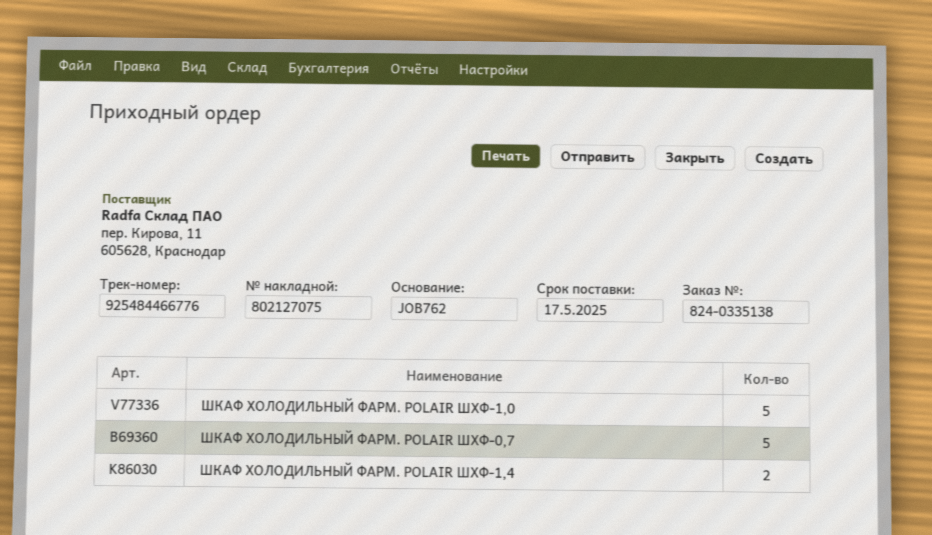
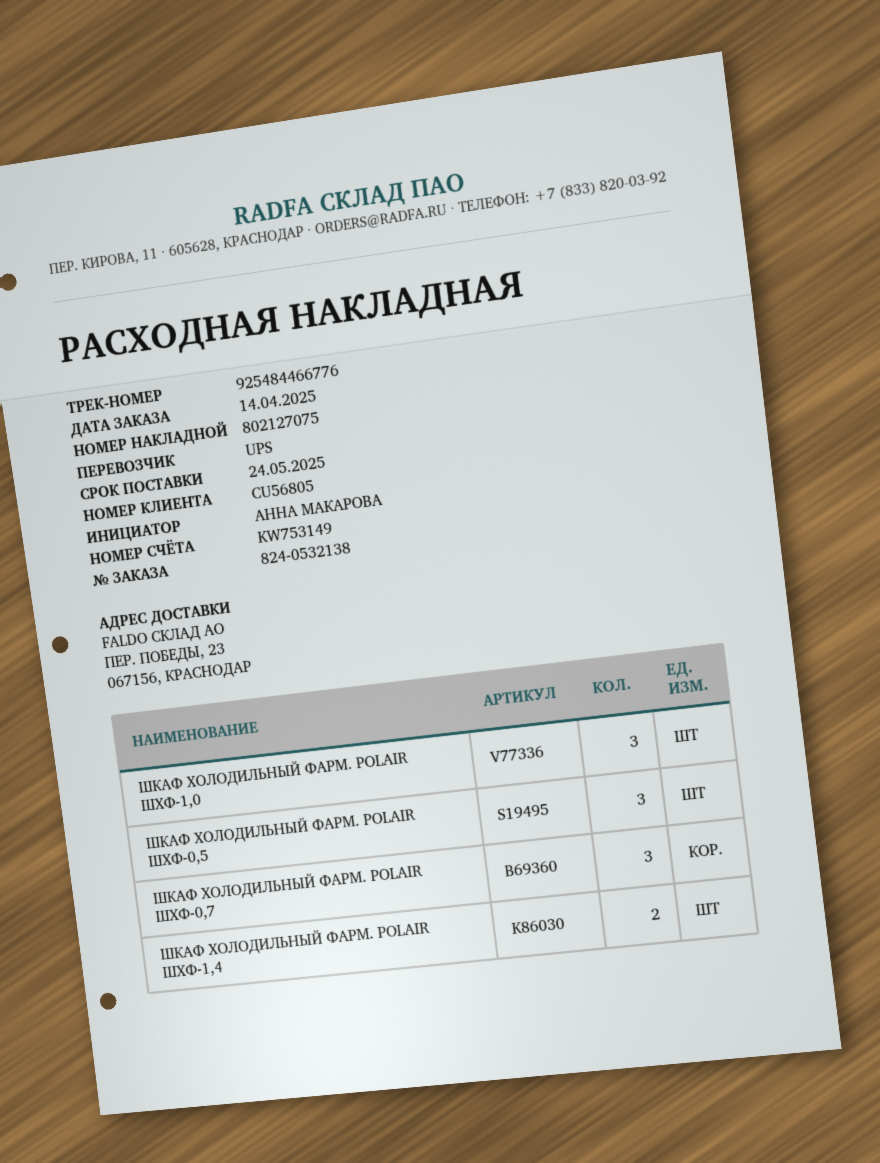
order number: 824-0335138 -> 824-0532138
delivery date: 2025-05-17 -> 2025-05-24
ШКАФ ХОЛОДИЛЬНЫЙ ФАРМ. POLAIR ШХФ-1,0: 5 -> 3
ШКАФ ХОЛОДИЛЬНЫЙ ФАРМ. POLAIR ШХФ-0,7: 5 -> 3
ШКАФ ХОЛОДИЛЬНЫЙ ФАРМ. POLAIR ШХФ-0,5: none -> 3

